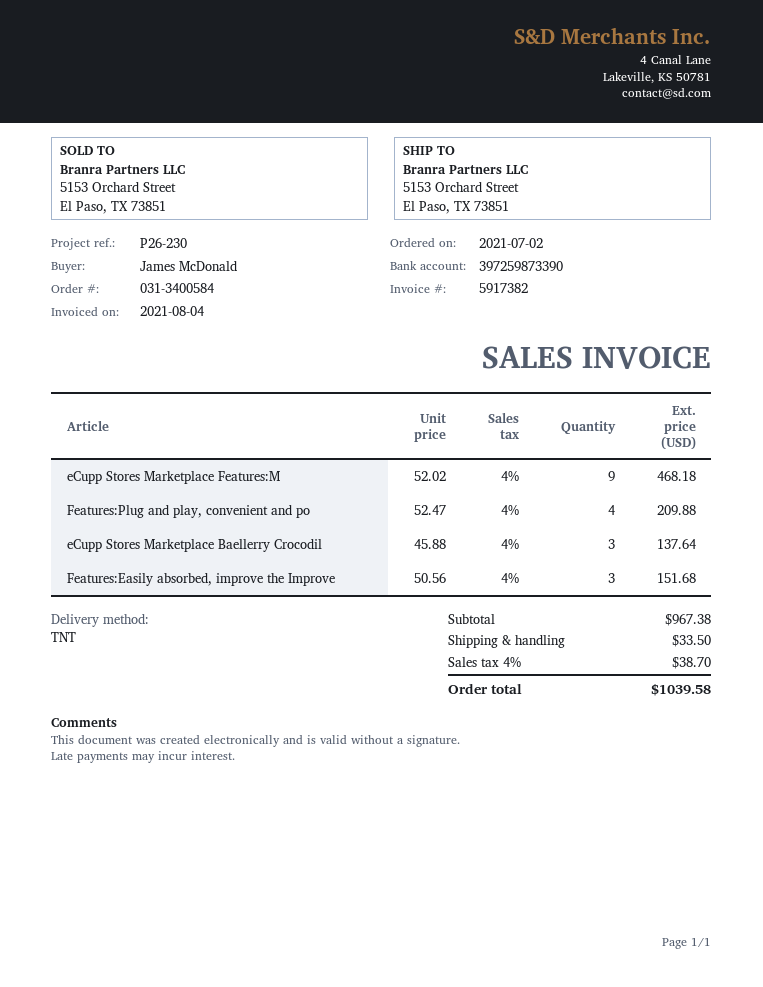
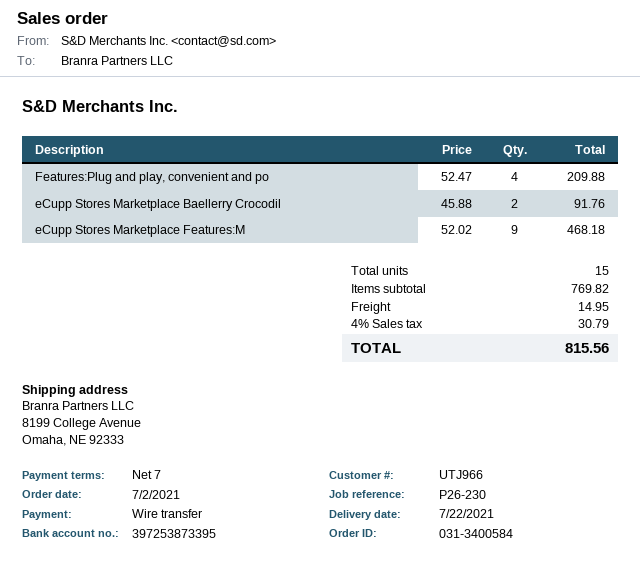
bank account: 397259873390 -> 397253873395
ship to: 5153 Orchard Street, El Paso, TX 73851 -> 8199 College Avenue, Omaha, NE 92333
eCupp Stores Marketplace Baellerry Crocodil: 3 x 45.88 = 137.64 -> 2 x 45.88 = 91.76
Features:Easily absorbed, improve the Improve: 3 x 50.56 = 151.68 -> none
subtotal: 967.38 -> 769.82
shipping: 33.50 -> 14.95
tax: 4% = 38.70 -> 4% = 30.79
total: 1039.58 -> 815.56

